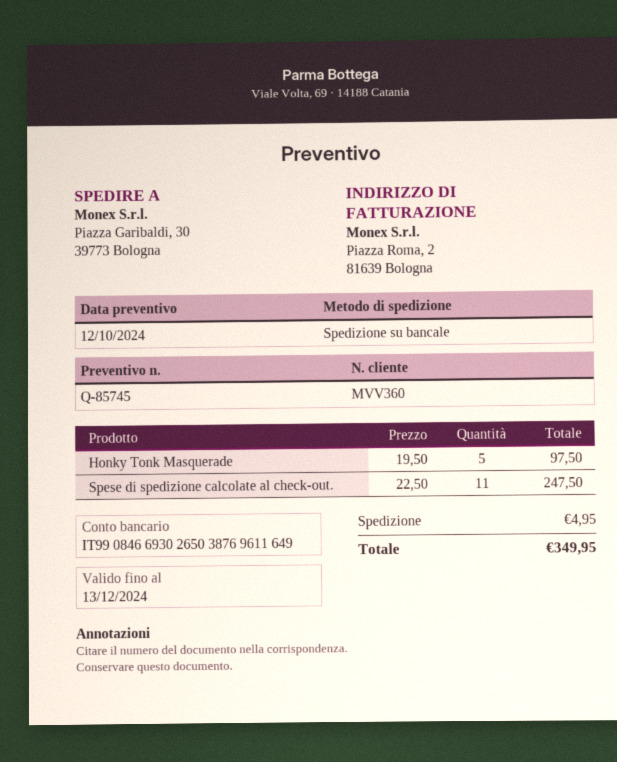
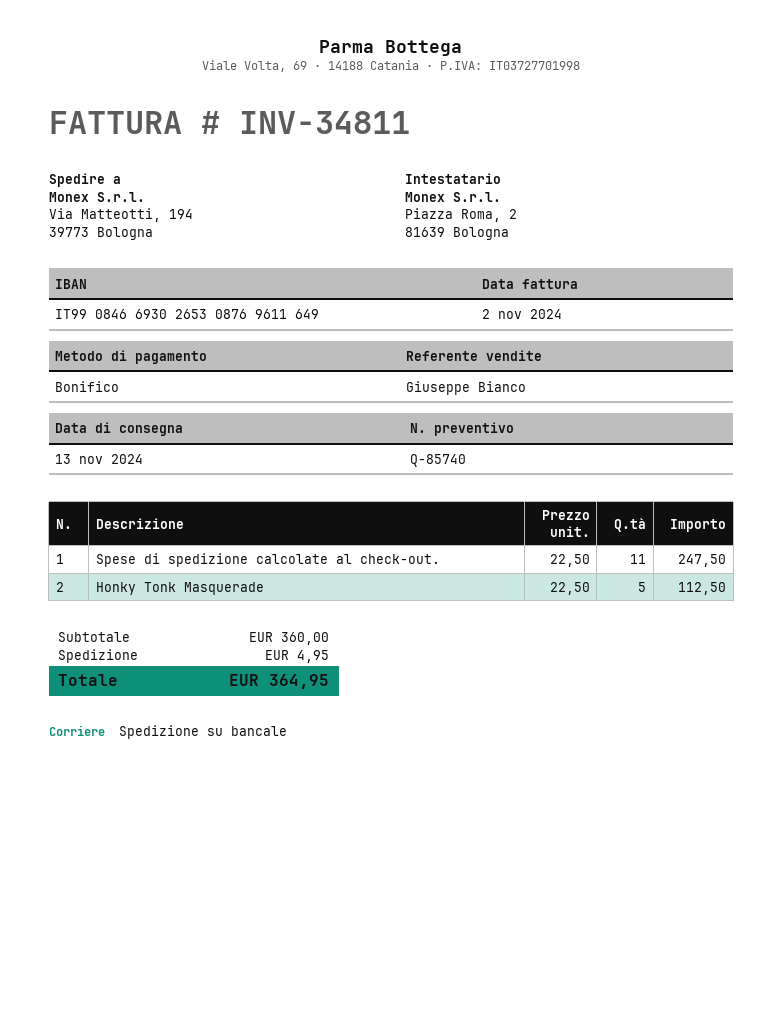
quote number: Q-85745 -> Q-85740
bank account: IT9908466930265038769611649 -> IT9908466930265308769611649
ship to: Piazza Garibaldi, 30, 39773 Bologna -> Via Matteotti, 194, 39773 Bologna
Honky Tonk Masquerade: 5 x 19.50 = 97.50 -> 5 x 22.50 = 112.50
total: 349.95 -> 364.95

